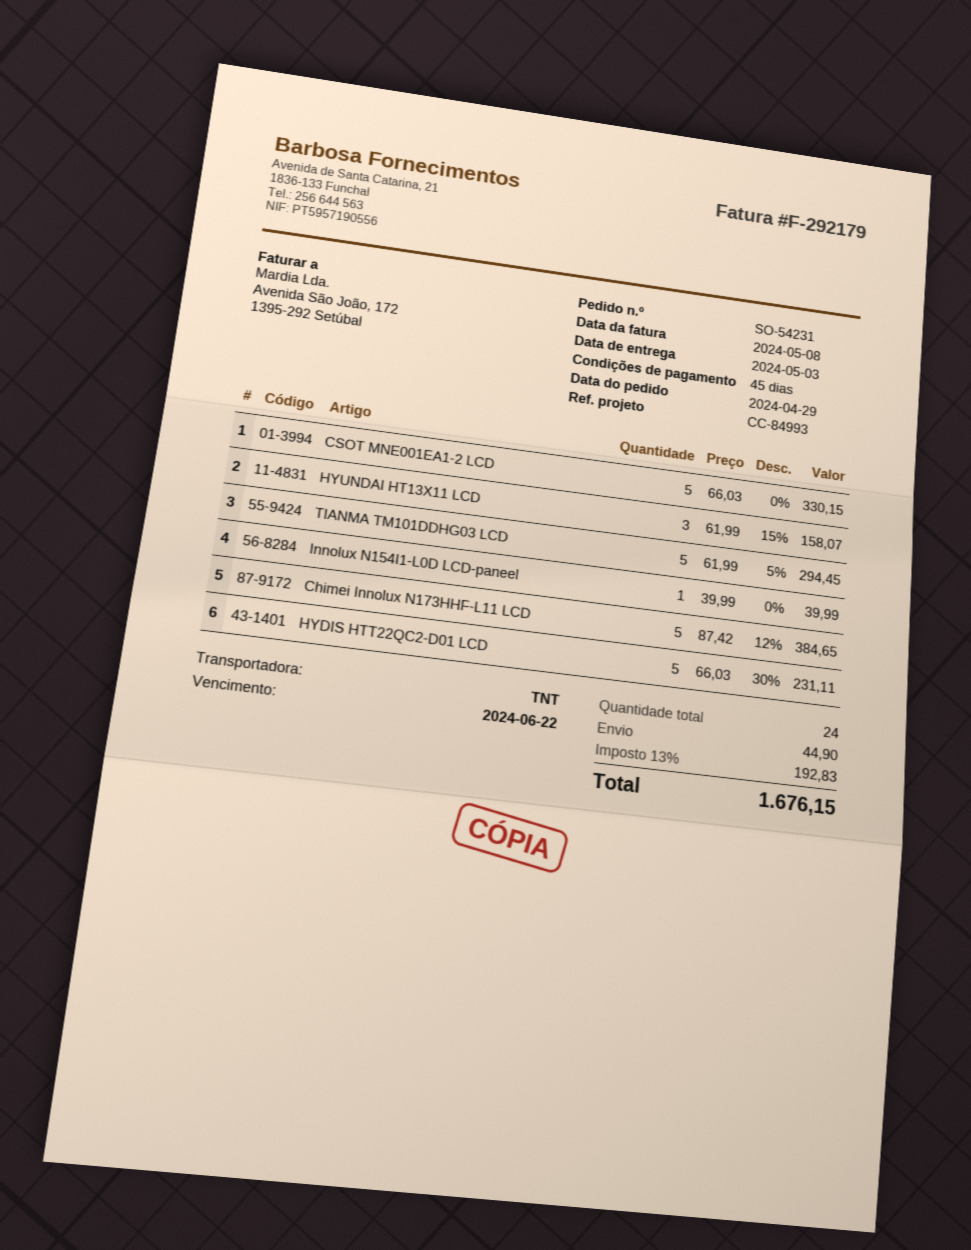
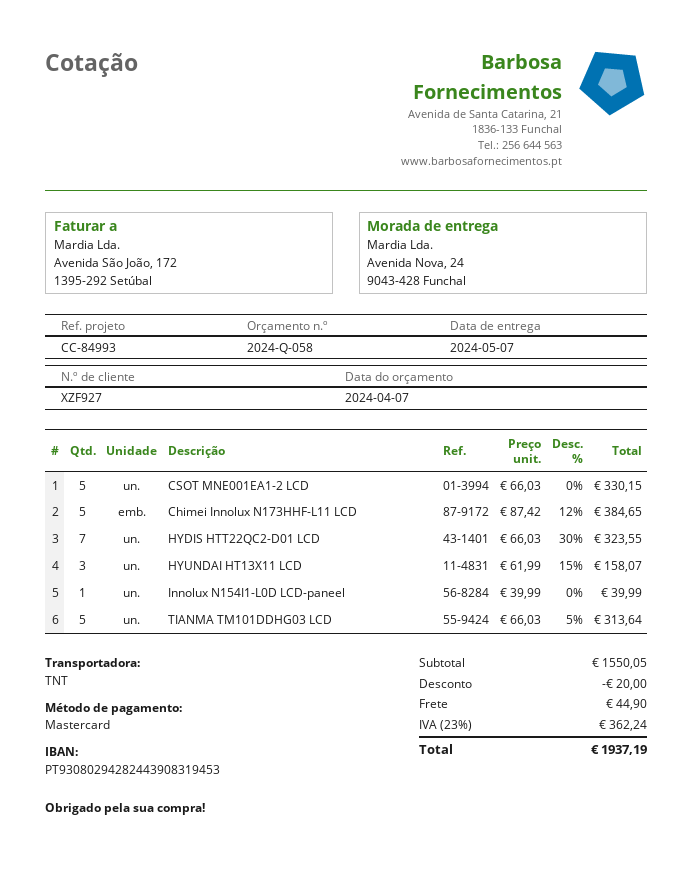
delivery date: 2024-05-03 -> 2024-05-07
TIANMA TM101DDHG03 LCD: 5 x 61.99 - 5% = 294.45 -> 5 x 66.03 - 5% = 313.64
HYDIS HTT22QC2-D01 LCD: 5 x 66.03 - 30% = 231.11 -> 7 x 66.03 - 30% = 323.55
discount: none -> 20.00
tax: 13% = 192.83 -> 23% = 362.24
total: 1676.15 -> 1937.19

